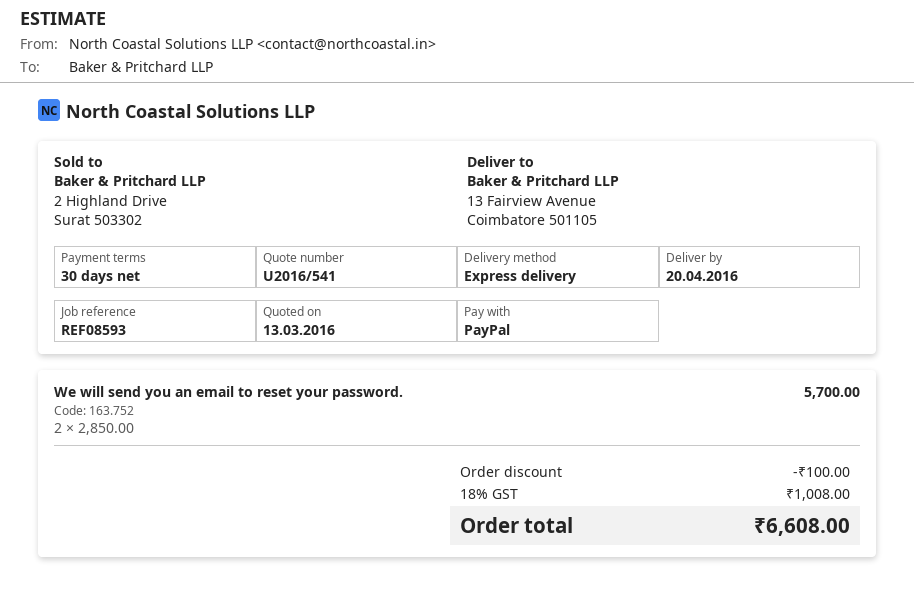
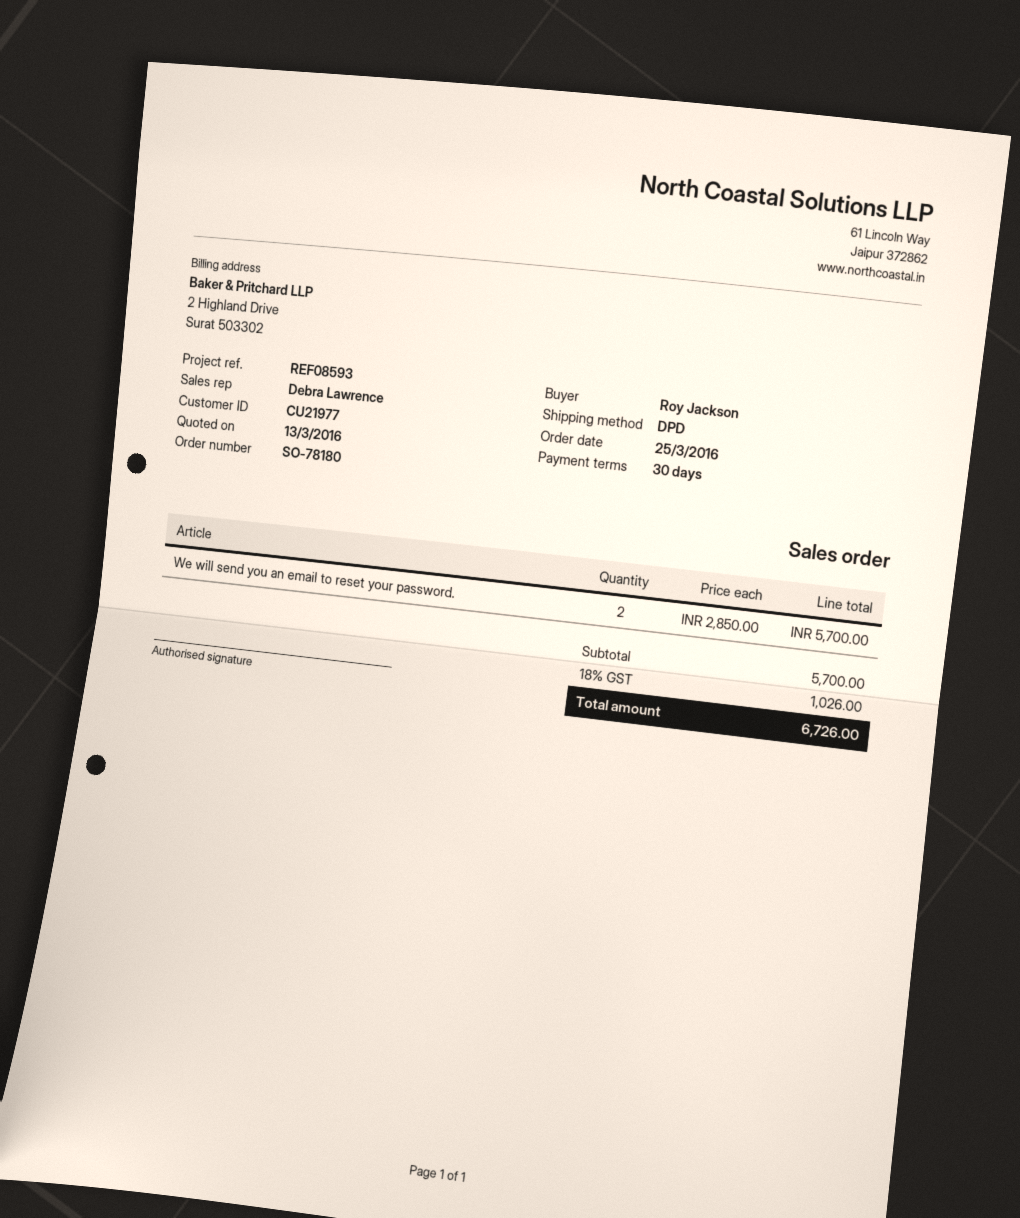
shipping method: express -> DPD
discount: 100.00 -> none
tax: 18% = 1008.00 -> 18% = 1026.00
total: 6608.00 -> 6726.00

